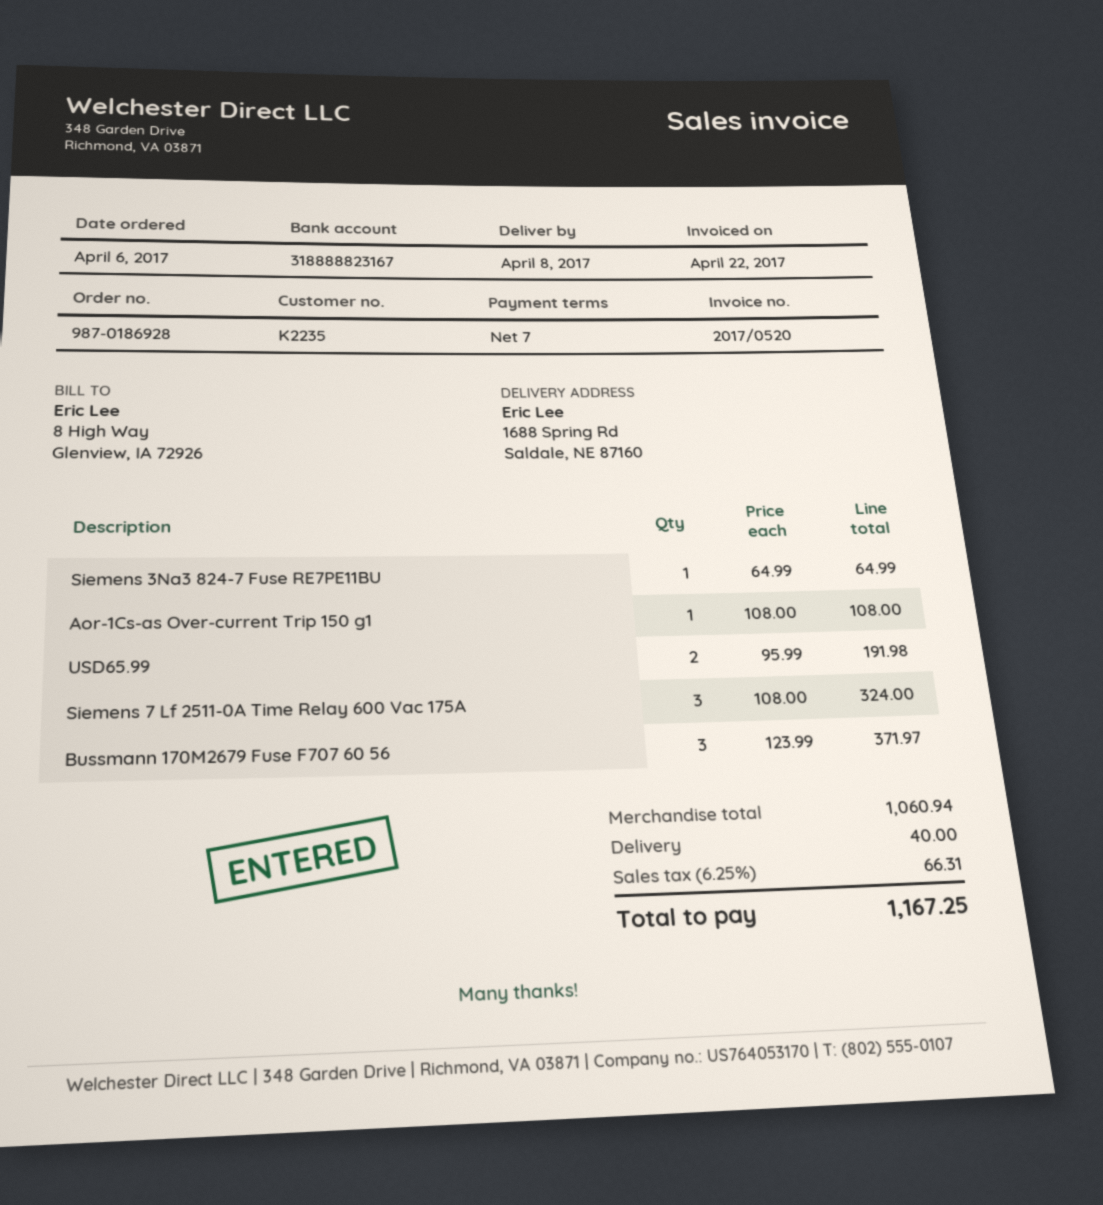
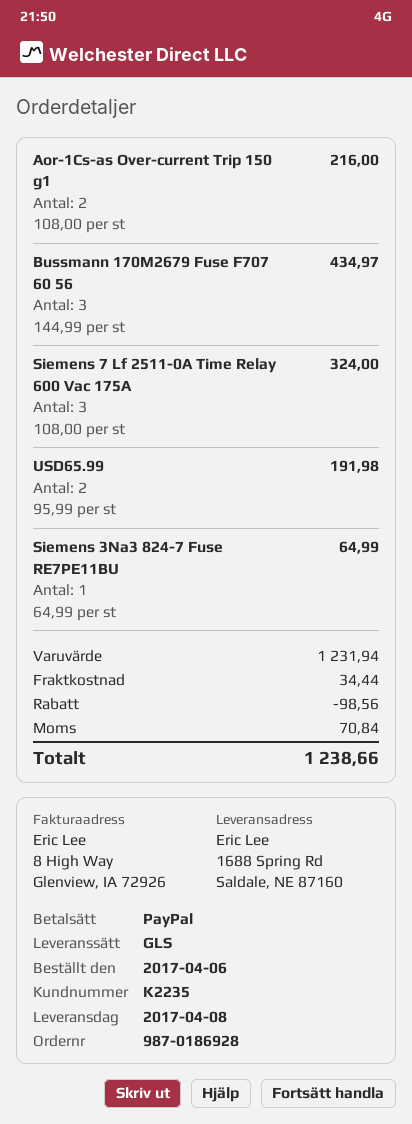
Aor-1Cs-as Over-current Trip 150 g1: 1 x 108.00 = 108.00 -> 2 x 108.00 = 216.00
Bussmann 170M2679 Fuse F707 60 56: 3 x 123.99 = 371.97 -> 3 x 144.99 = 434.97
subtotal: 1060.94 -> 1231.94
discount: none -> 98.56
shipping: 40.00 -> 34.44
tax: 66.31 -> 70.84
total: 1167.25 -> 1238.66

